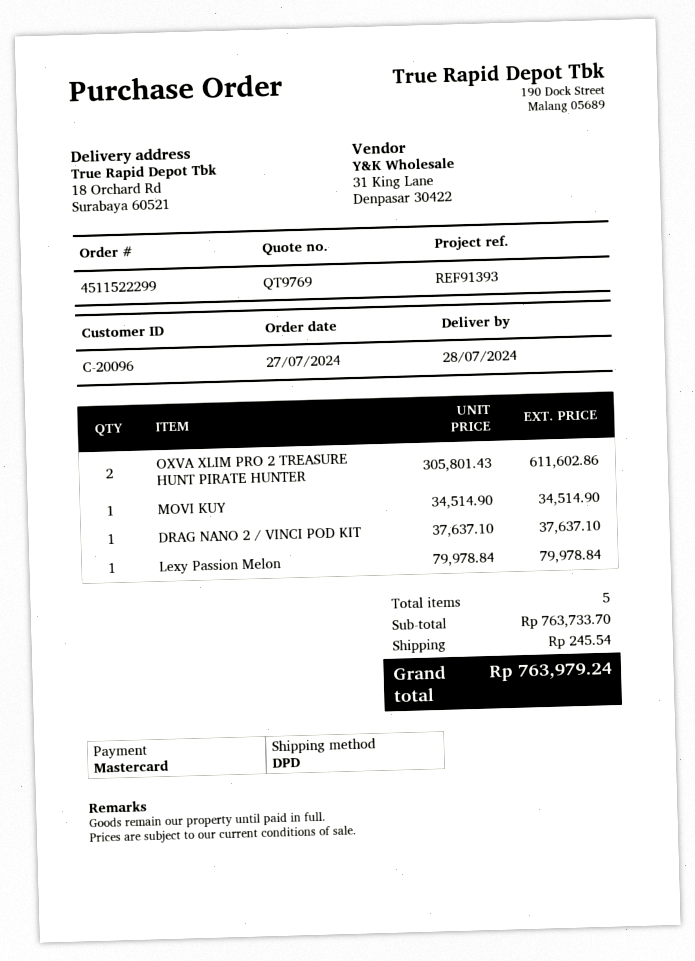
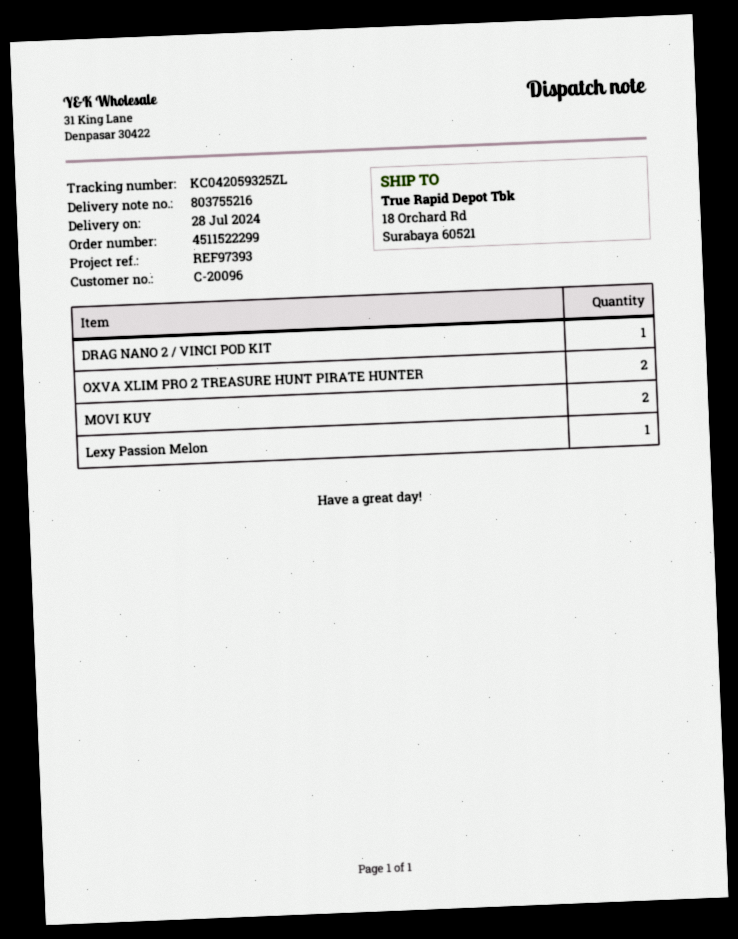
reference: REF91393 -> REF97393
MOVI KUY: 1 -> 2

